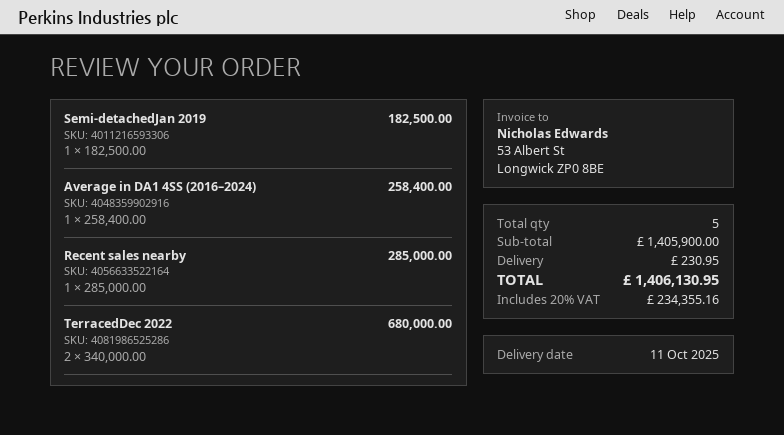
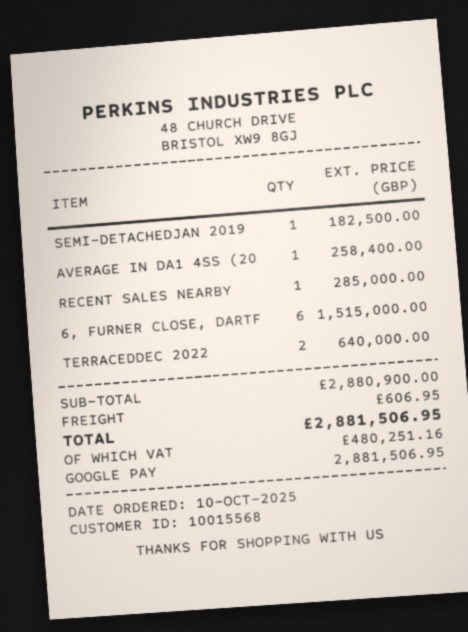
TerracedDec 2022: 2 for 680000.00 -> 2 for 640000.00
6, FURNER CLOSE, DARTF: none -> 6 for 1515000.00
subtotal: 1405900.00 -> 2880900.00
shipping: 230.95 -> 606.95
tax: 234355.16 -> 480251.16
total: 1406130.95 -> 2881506.95

